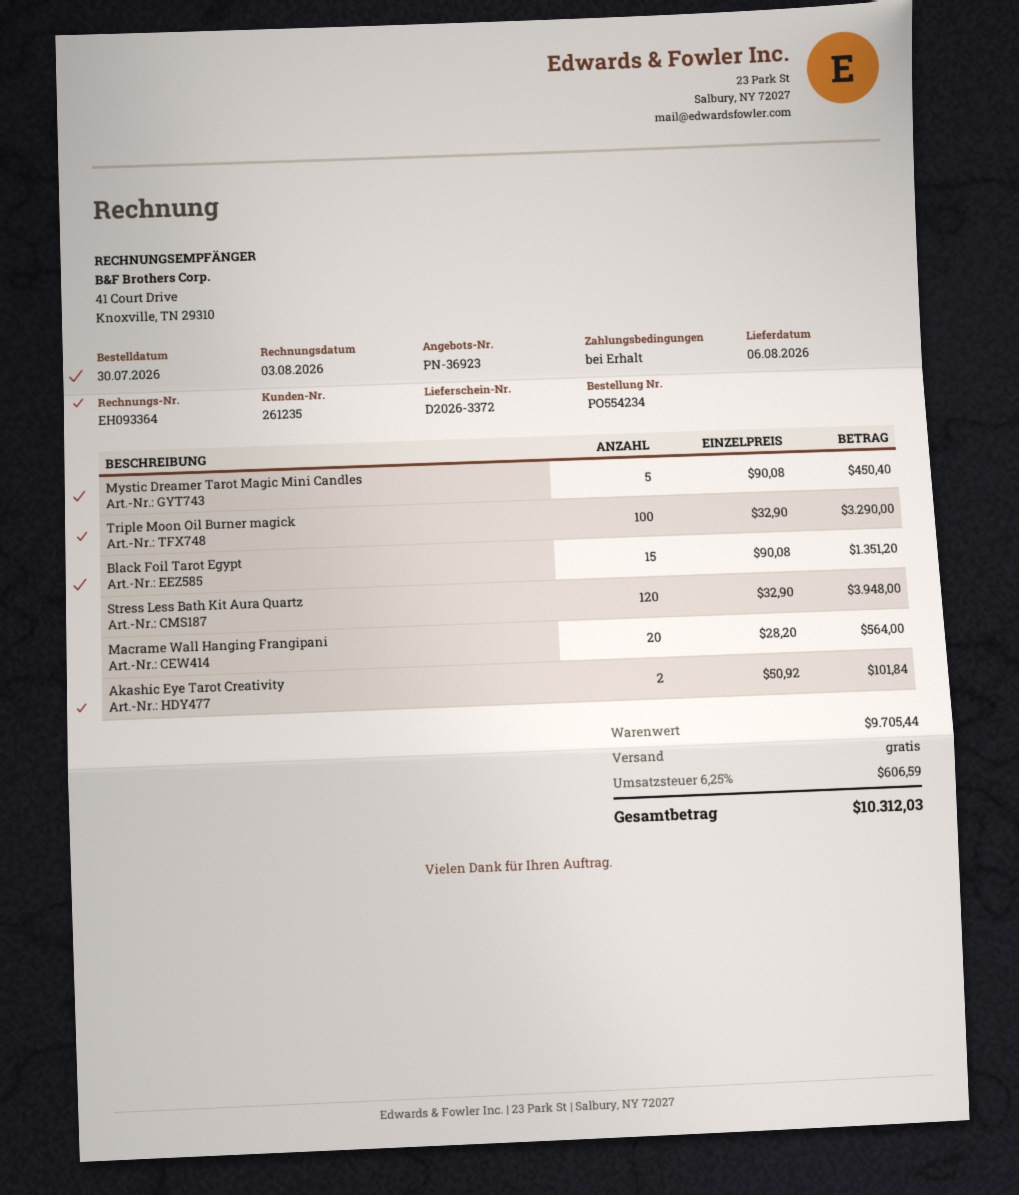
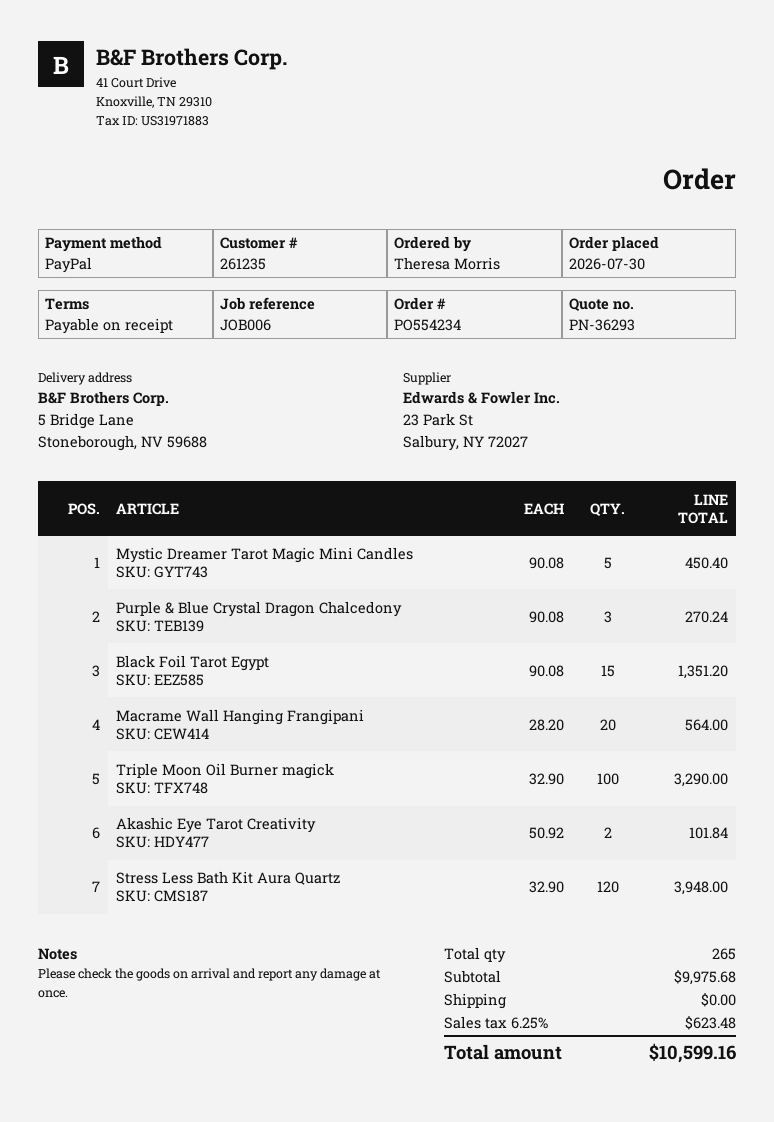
quote number: PN-36923 -> PN-36293
Purple & Blue Crystal Dragon Chalcedony: none -> 3 x 90.08 = 270.24
subtotal: 9705.44 -> 9975.68
tax: 6.25% = 606.59 -> 6.25% = 623.48
total: 10312.03 -> 10599.16

